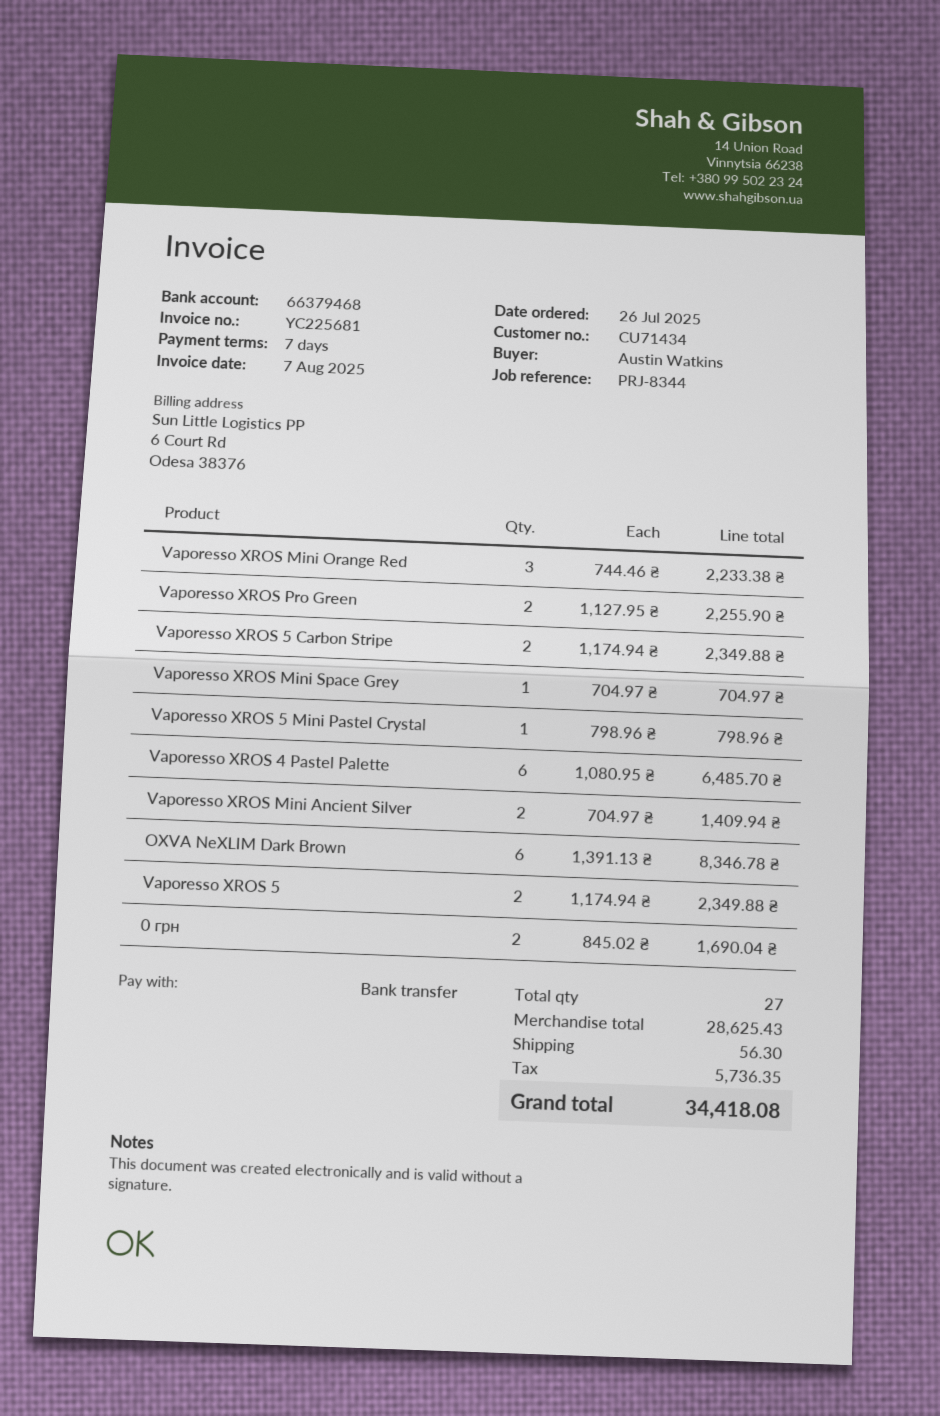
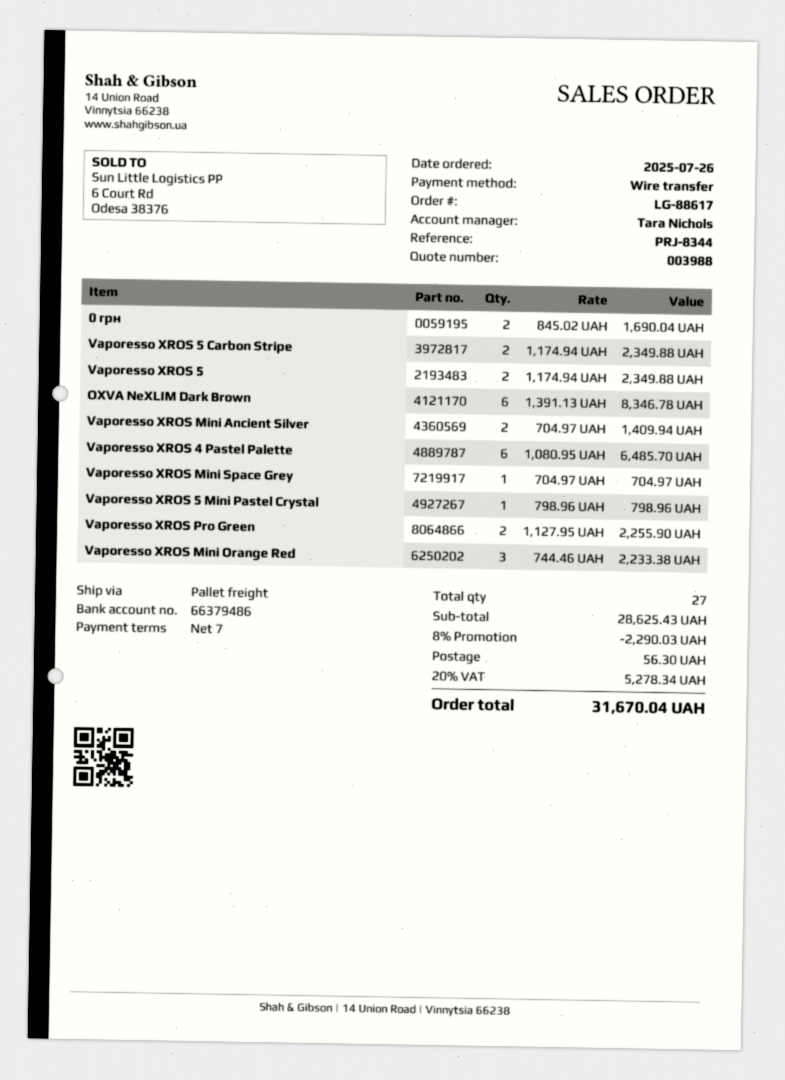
bank account: 66379468 -> 66379486
discount: none -> 8% = 2290.03
tax: 5736.35 -> 5278.34
total: 34418.08 -> 31670.04

